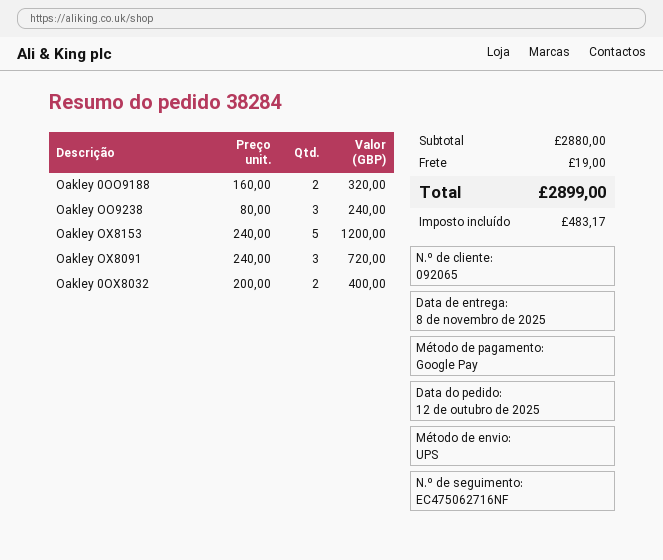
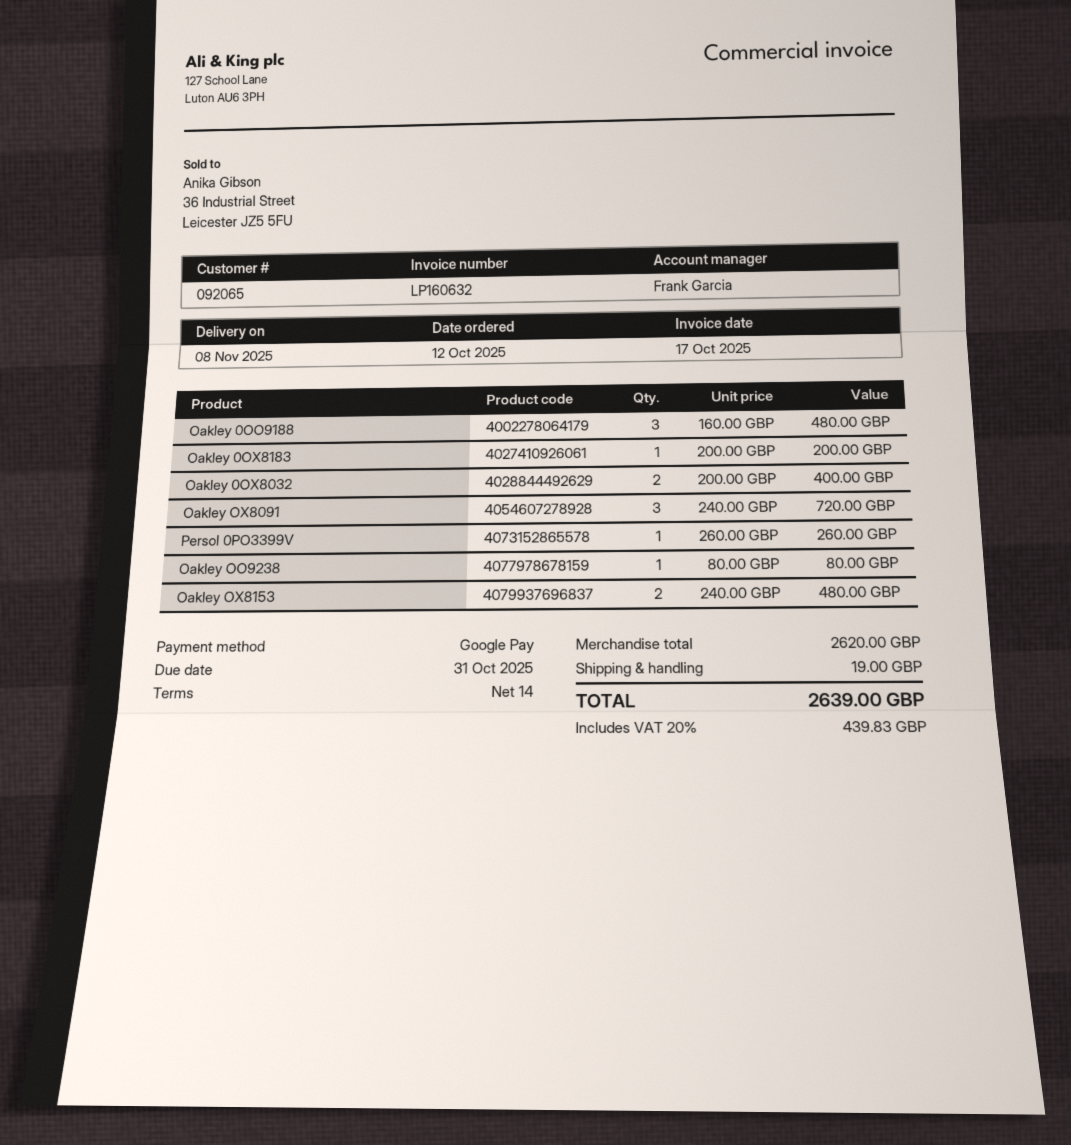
Oakley 0OO9188: 2 x 160.00 = 320.00 -> 3 x 160.00 = 480.00
Oakley OO9238: 3 x 80.00 = 240.00 -> 1 x 80.00 = 80.00
Oakley OX8153: 5 x 240.00 = 1200.00 -> 2 x 240.00 = 480.00
Oakley 0OX8183: none -> 1 x 200.00 = 200.00
Persol 0PO3399V: none -> 1 x 260.00 = 260.00
subtotal: 2880.00 -> 2620.00
tax: 483.17 -> 439.83
total: 2899.00 -> 2639.00

